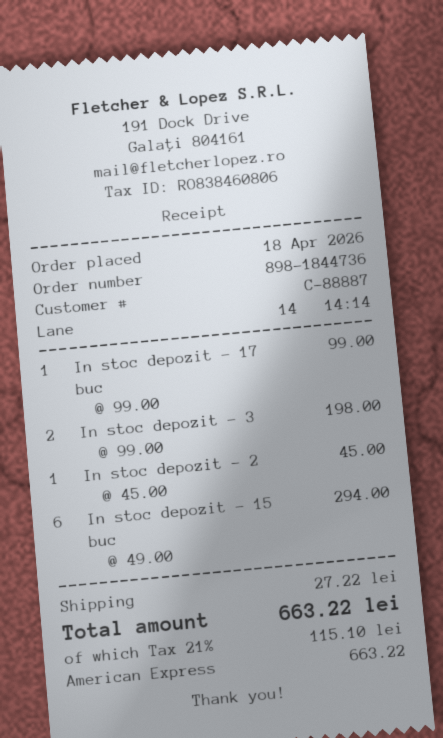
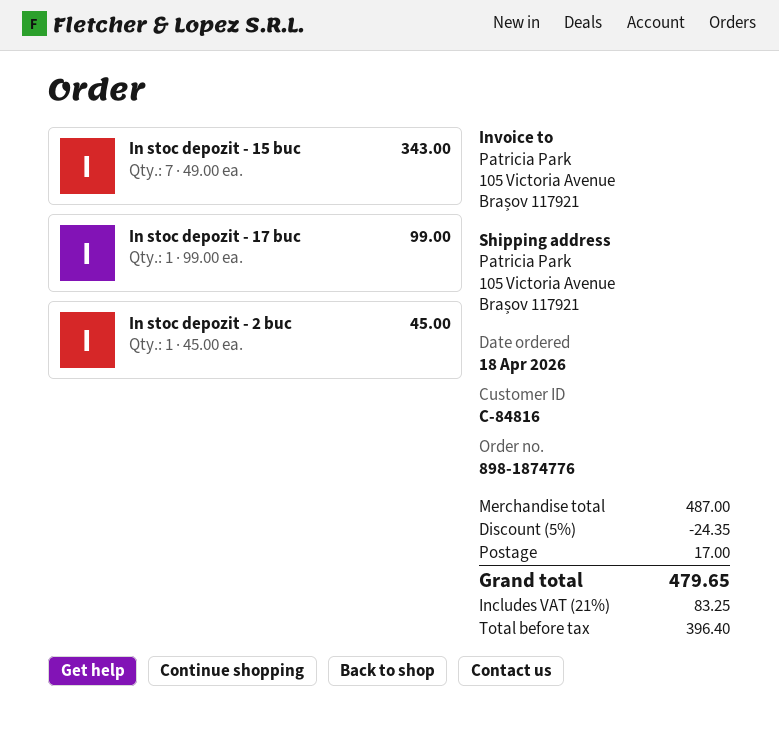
order number: 898-1844736 -> 898-1874776
customer number: C-88887 -> C-84816
In stoc depozit - 3: 2 x 99.00 = 198.00 -> none
In stoc depozit - 15 buc: 6 x 49.00 = 294.00 -> 7 x 49.00 = 343.00
discount: none -> 5% = 24.35
shipping: 27.22 -> 17.00
tax: 21% = 115.10 -> 21% = 83.25
total: 663.22 -> 479.65

